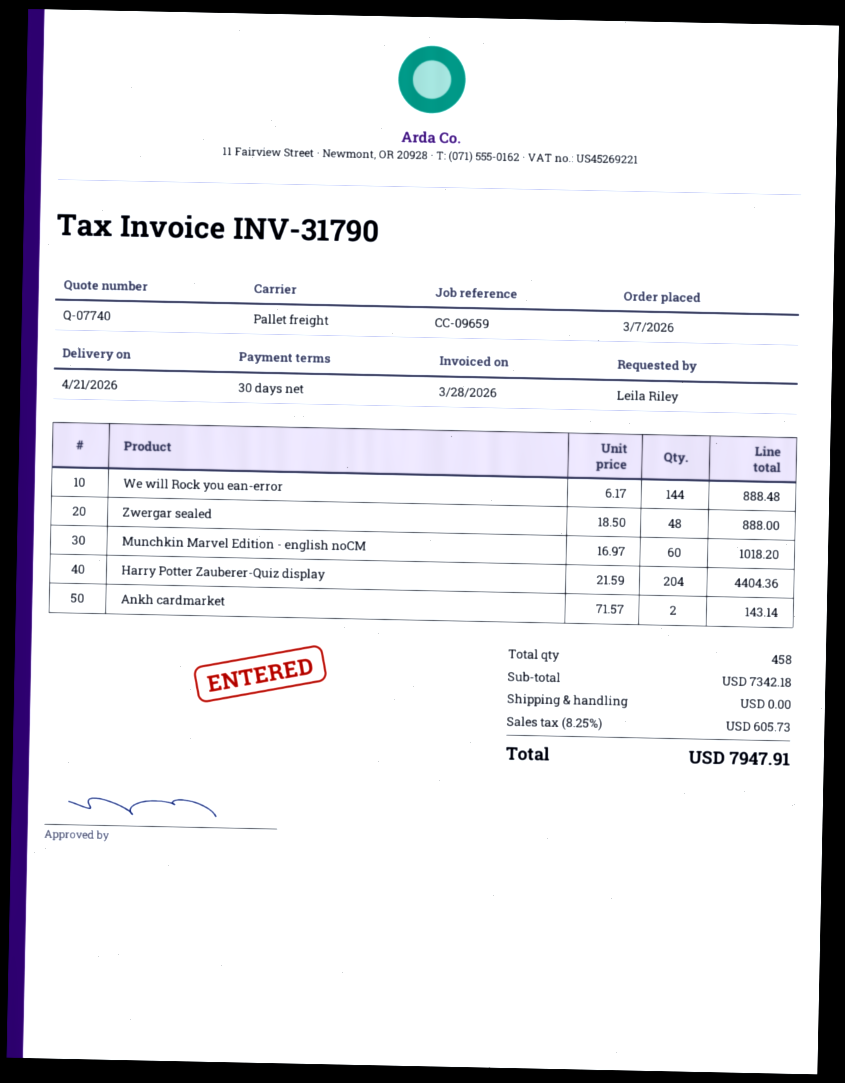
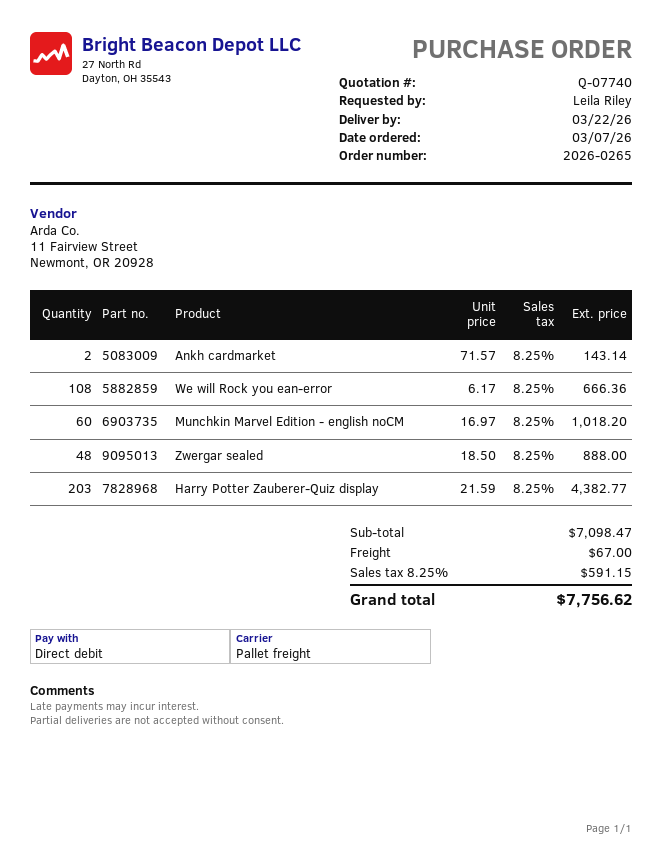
delivery date: 2026-04-21 -> 2026-03-22
We will Rock you ean-error: 144 x 6.17 = 888.48 -> 108 x 6.17 = 666.36
Harry Potter Zauberer-Quiz display: 204 x 21.59 = 4404.36 -> 203 x 21.59 = 4382.77
subtotal: 7342.18 -> 7098.47
shipping: 0.00 -> 67.00
tax: 8.25% = 605.73 -> 8.25% = 591.15
total: 7947.91 -> 7756.62

